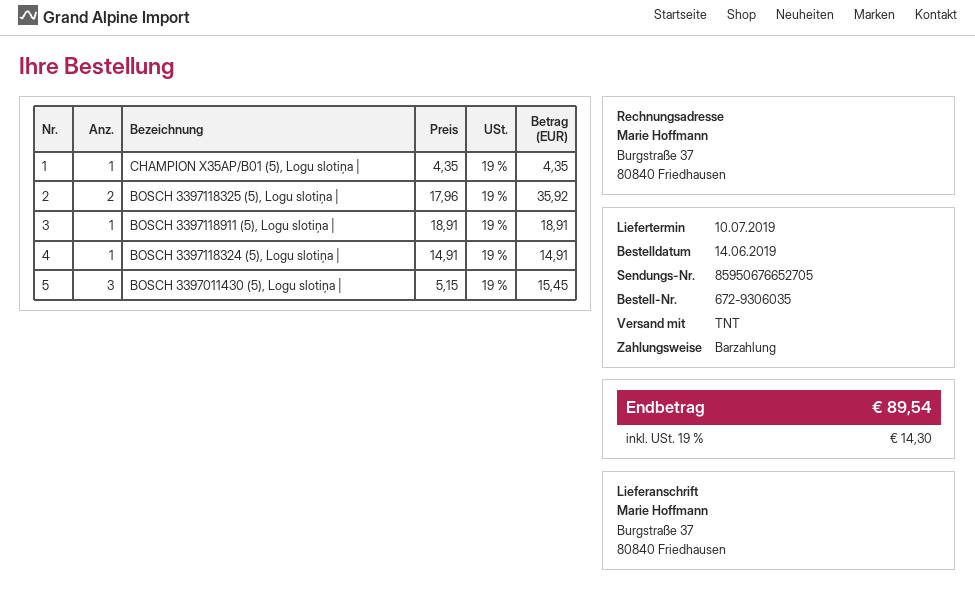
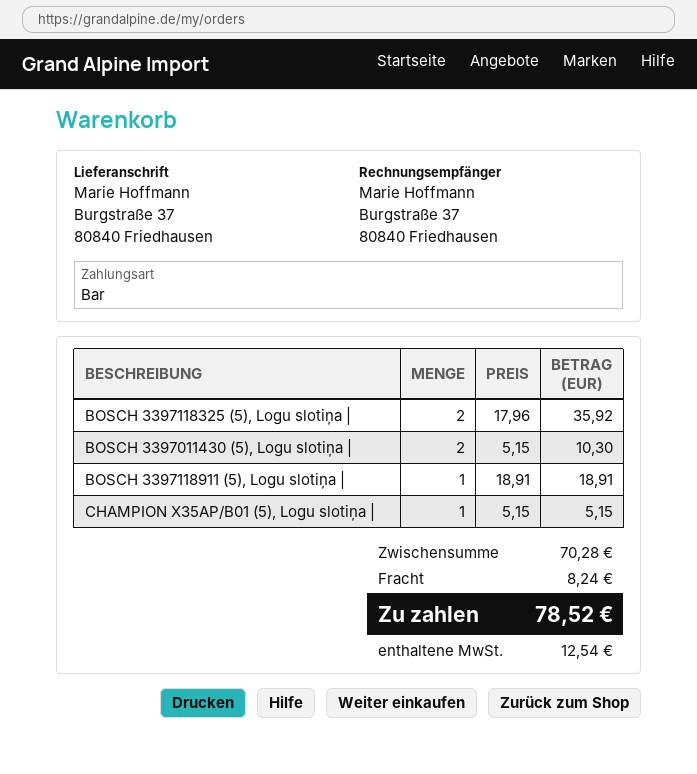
CHAMPION X35AP/B01 (5), Logu slotiņa |: 1 x 4.35 = 4.35 -> 1 x 5.15 = 5.15
BOSCH 3397118324 (5), Logu slotiņa |: 1 x 14.91 = 14.91 -> none
BOSCH 3397011430 (5), Logu slotiņa |: 3 x 5.15 = 15.45 -> 2 x 5.15 = 10.30
shipping: none -> 8.24
tax: 14.30 -> 12.54
total: 89.54 -> 78.52

